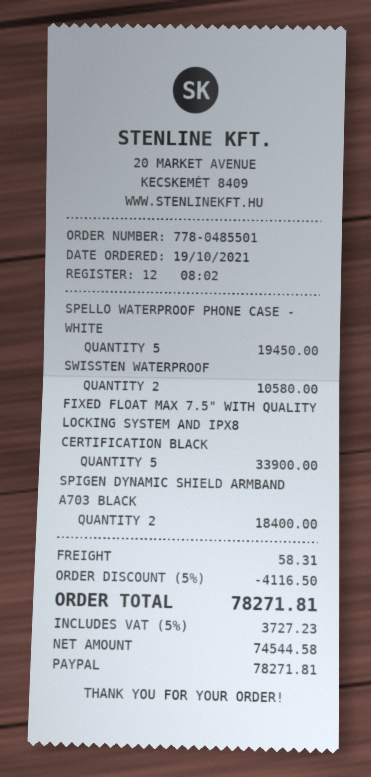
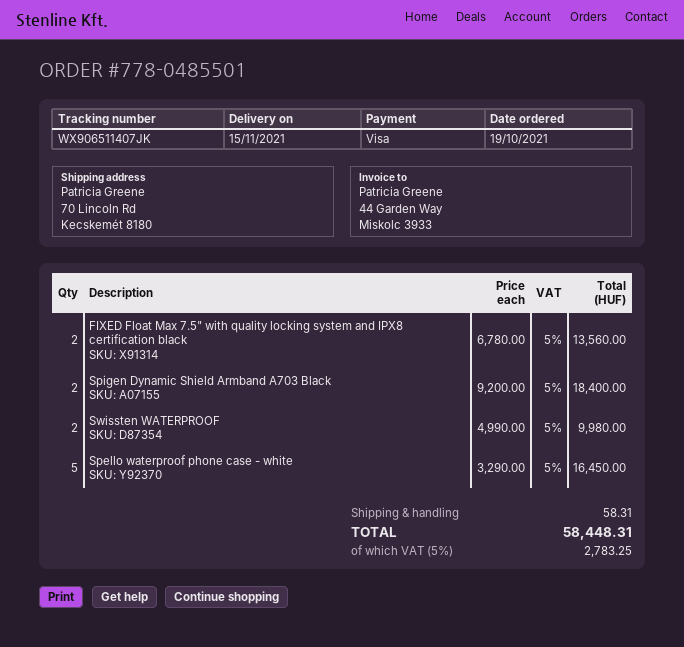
payment method: PayPal -> Visa
SPELLO WATERPROOF PHONE CASE - WHITE: 5 for 19450.00 -> 5 for 16450.00
SWISSTEN WATERPROOF: 2 for 10580.00 -> 2 for 9980.00
FIXED FLOAT MAX 7.5" WITH QUALITY LOCKING SYSTEM AND IPX8 CERTIFICATION BLACK: 5 for 33900.00 -> 2 for 13560.00
discount: 5% = 4116.50 -> none
tax: 5% = 3727.23 -> 5% = 2783.25
total: 78271.81 -> 58448.31

